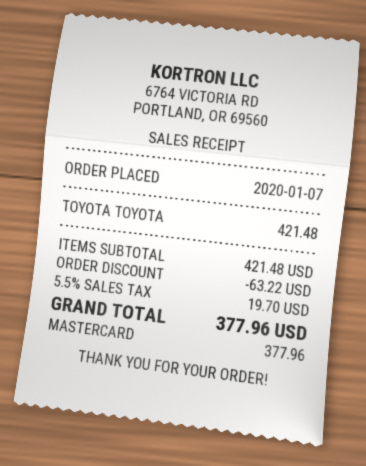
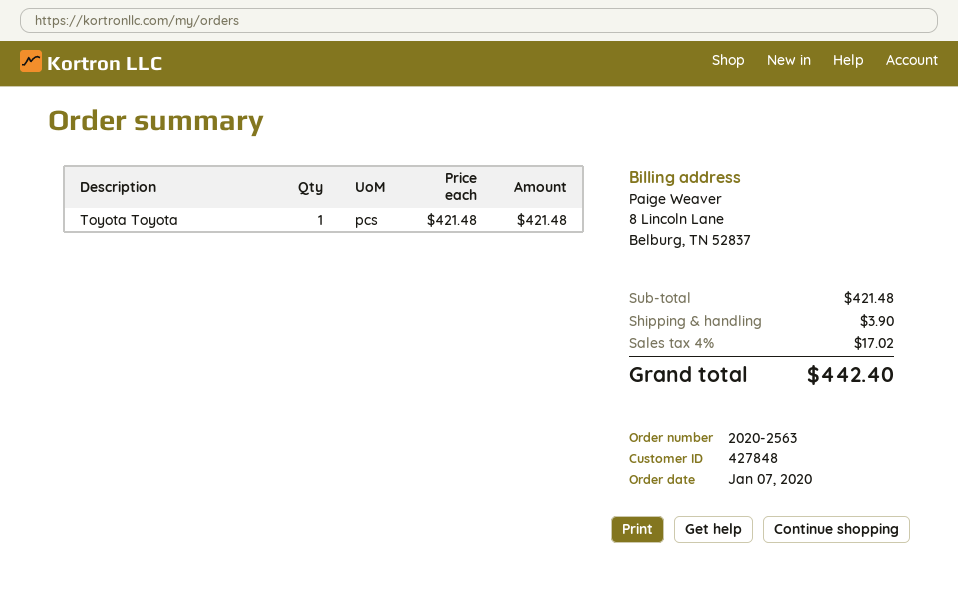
discount: 63.22 -> none
shipping: none -> 3.90
tax: 5.5% = 19.70 -> 4% = 17.02
total: 377.96 -> 442.40

